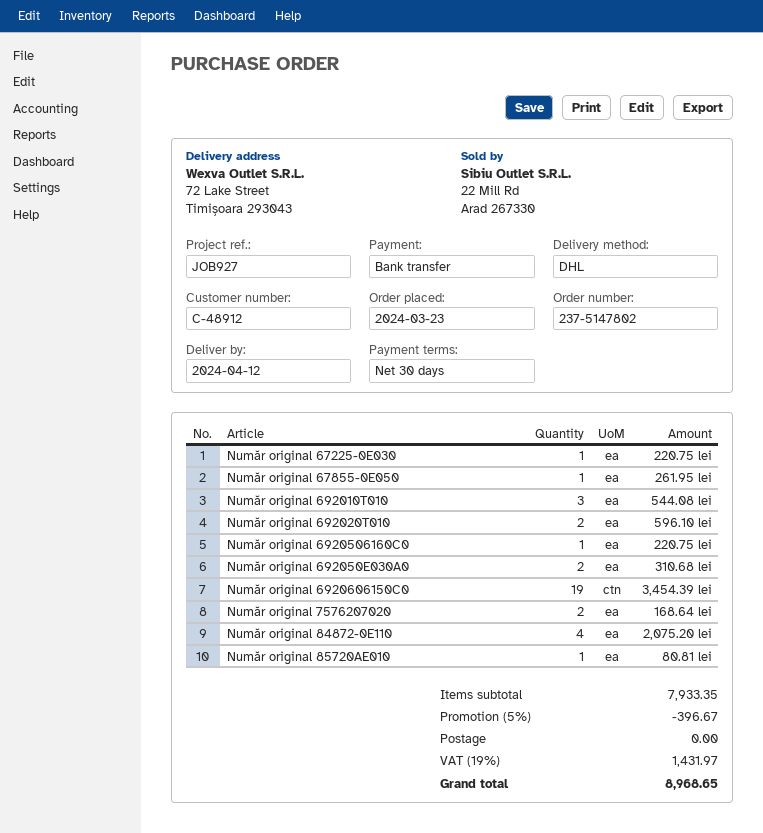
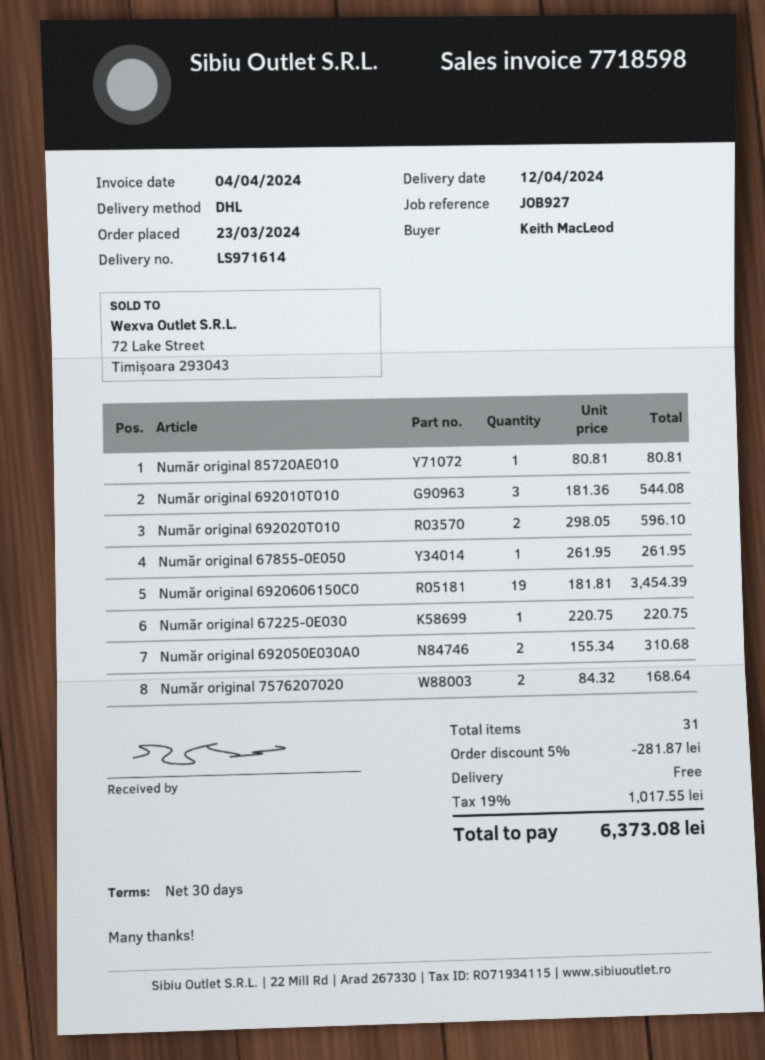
Număr original 6920506160C0: 1 for 220.75 -> none
Număr original 84872-0E110: 4 for 2075.20 -> none
discount: 5% = 396.67 -> 5% = 281.87
tax: 19% = 1431.97 -> 19% = 1017.55
total: 8968.65 -> 6373.08

